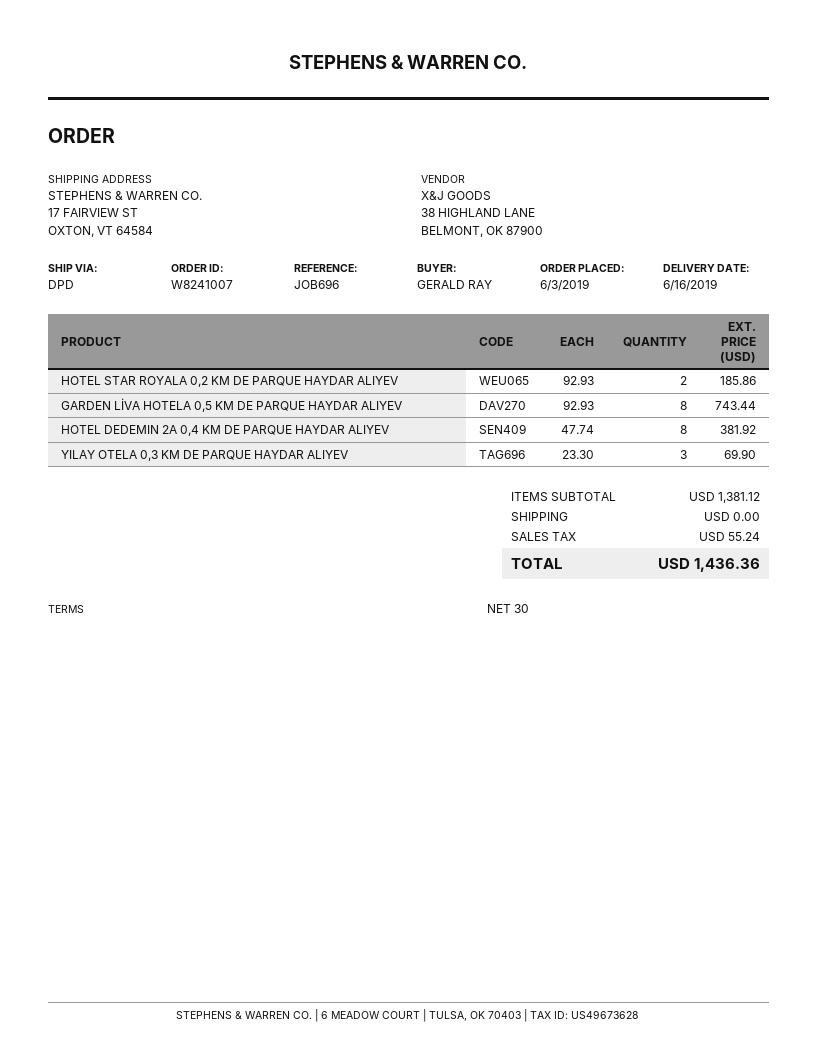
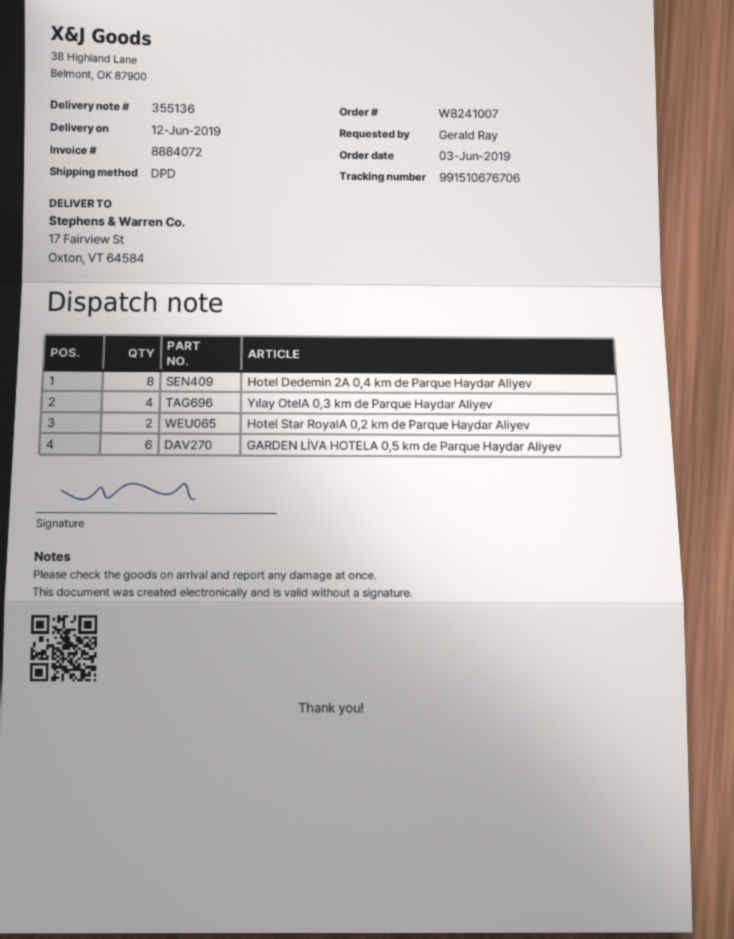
delivery date: 2019-06-16 -> 2019-06-12
GARDEN LİVA HOTELA 0,5 KM DE PARQUE HAYDAR ALIYEV: 8 -> 6
YILAY OTELA 0,3 KM DE PARQUE HAYDAR ALIYEV: 3 -> 4

